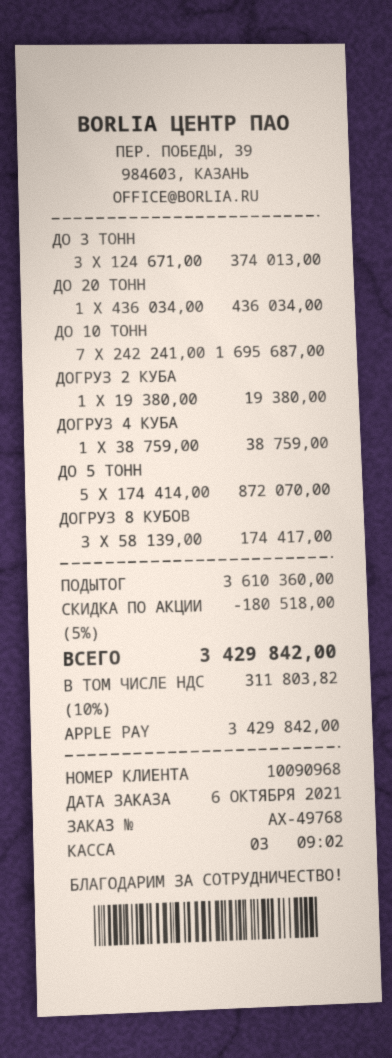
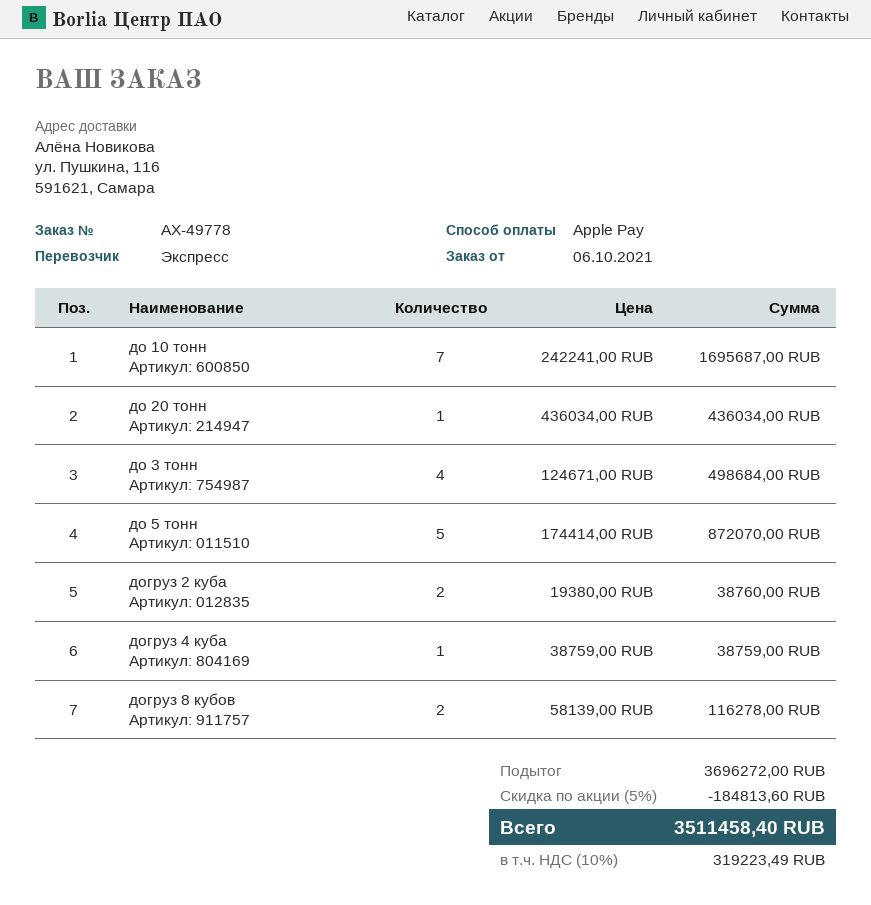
order number: AX-49768 -> AX-49778
ДО 3 ТОНН: 3 x 124671.00 = 374013.00 -> 4 x 124671.00 = 498684.00
ДОГРУЗ 2 КУБА: 1 x 19380.00 = 19380.00 -> 2 x 19380.00 = 38760.00
ДОГРУЗ 8 КУБОВ: 3 x 58139.00 = 174417.00 -> 2 x 58139.00 = 116278.00
subtotal: 3610360.00 -> 3696272.00
discount: 5% = 180518.00 -> 5% = 184813.60
tax: 10% = 311803.82 -> 10% = 319223.49
total: 3429842.00 -> 3511458.40

